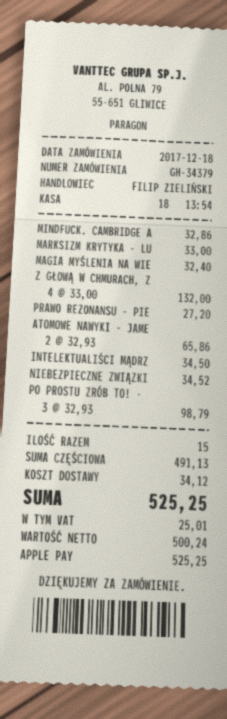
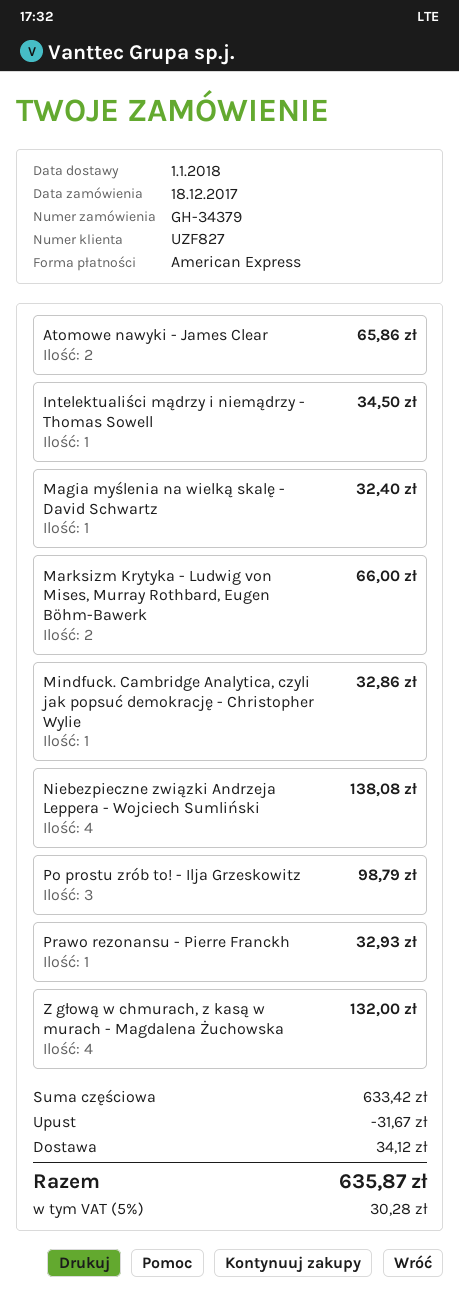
payment method: Apple Pay -> American Express
MARKSIZM KRYTYKA - LU: 1 for 33.00 -> 2 for 66.00
PRAWO REZONANSU - PIE: 1 for 27.20 -> 1 for 32.93
NIEBEZPIECZNE ZWIĄZKI: 1 for 34.52 -> 4 for 138.08
subtotal: 491.13 -> 633.42
discount: none -> 31.67
tax: 25.01 -> 30.28
total: 525.25 -> 635.87

